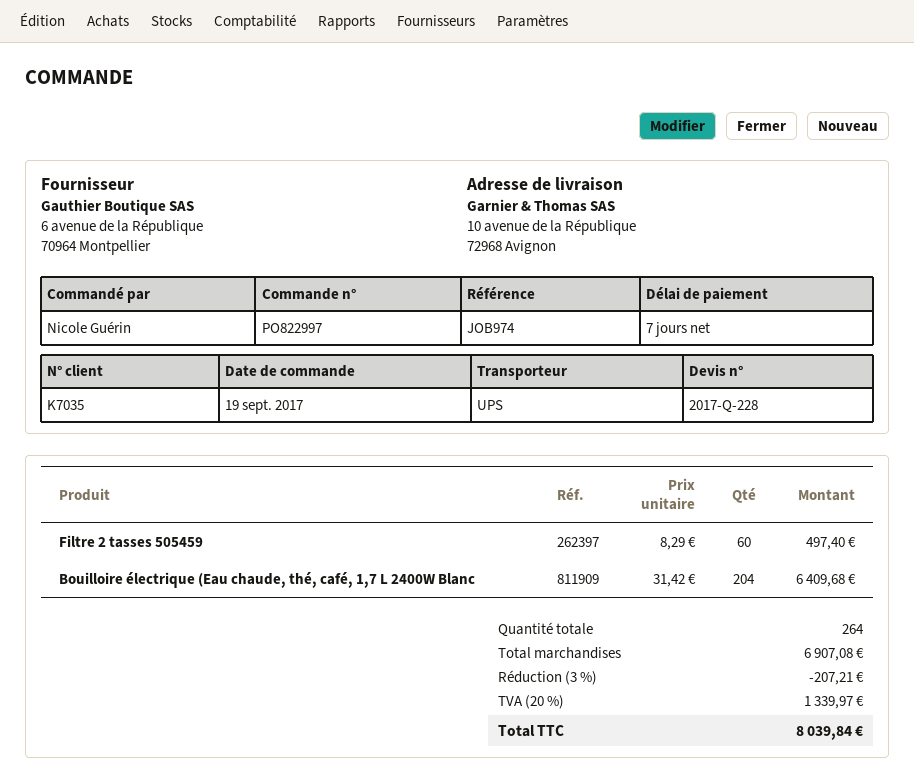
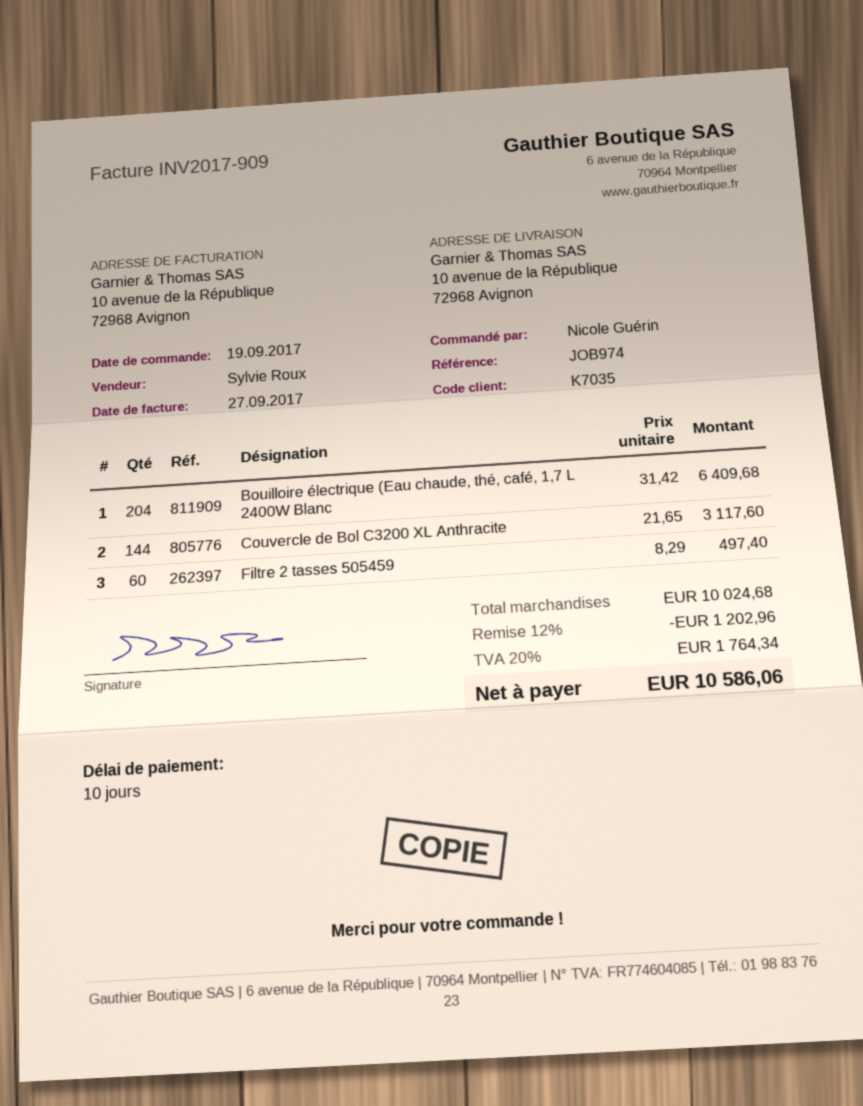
payment terms: 7 days -> 10 days
Couvercle de Bol C3200 XL Anthracite: none -> 144 x 21.65 = 3117.60
subtotal: 6907.08 -> 10024.68
discount: 3% = 207.21 -> 12% = 1202.96
tax: 20% = 1339.97 -> 20% = 1764.34
total: 8039.84 -> 10586.06

